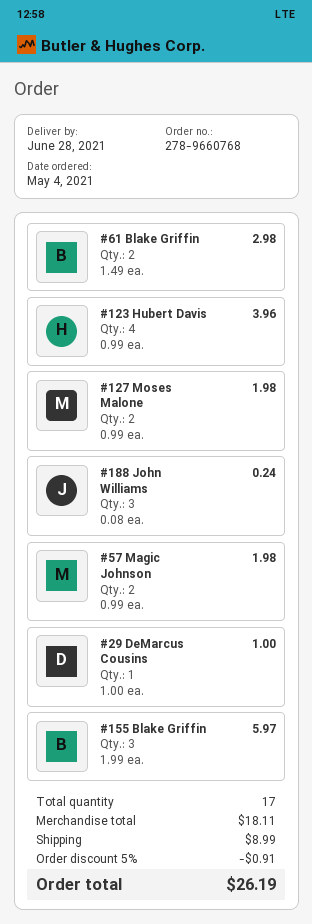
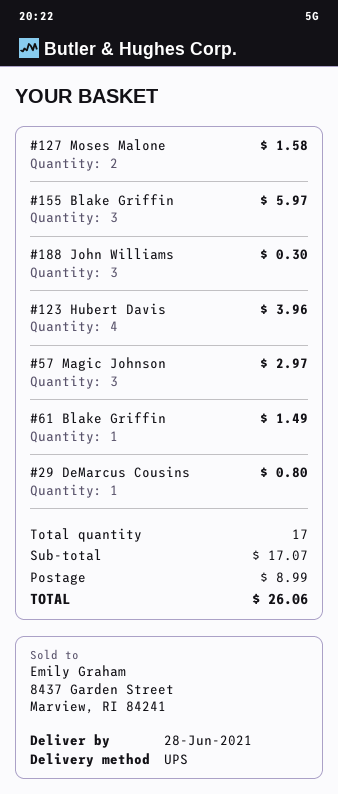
#61 Blake Griffin: 2 for 2.98 -> 1 for 1.49
#127 Moses Malone: 2 for 1.98 -> 2 for 1.58
#188 John Williams: 3 for 0.24 -> 3 for 0.30
#57 Magic Johnson: 2 for 1.98 -> 3 for 2.97
#29 DeMarcus Cousins: 1 for 1.00 -> 1 for 0.80
subtotal: 18.11 -> 17.07
discount: 5% = 0.91 -> none
total: 26.19 -> 26.06

